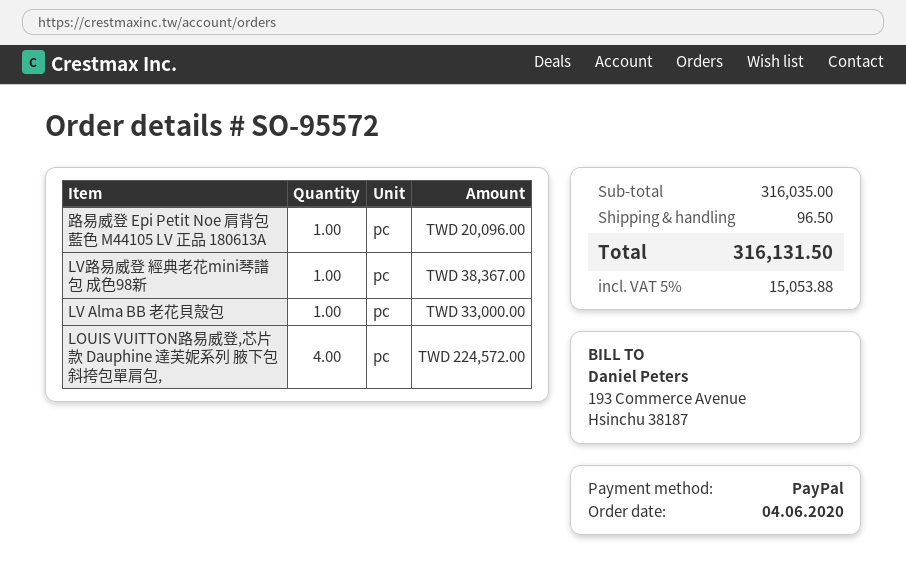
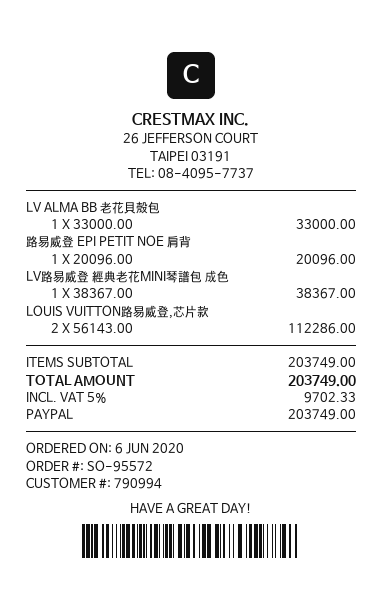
order date: 2020-06-04 -> 2020-06-06
LOUIS VUITTON路易威登,芯片款 Dauphine 達芙妮系列 腋下包斜挎包單肩包,: 4 for 224572.00 -> 2 for 112286.00
subtotal: 316035.00 -> 203749.00
shipping: 96.50 -> none
tax: 5% = 15053.88 -> 5% = 9702.33
total: 316131.50 -> 203749.00

